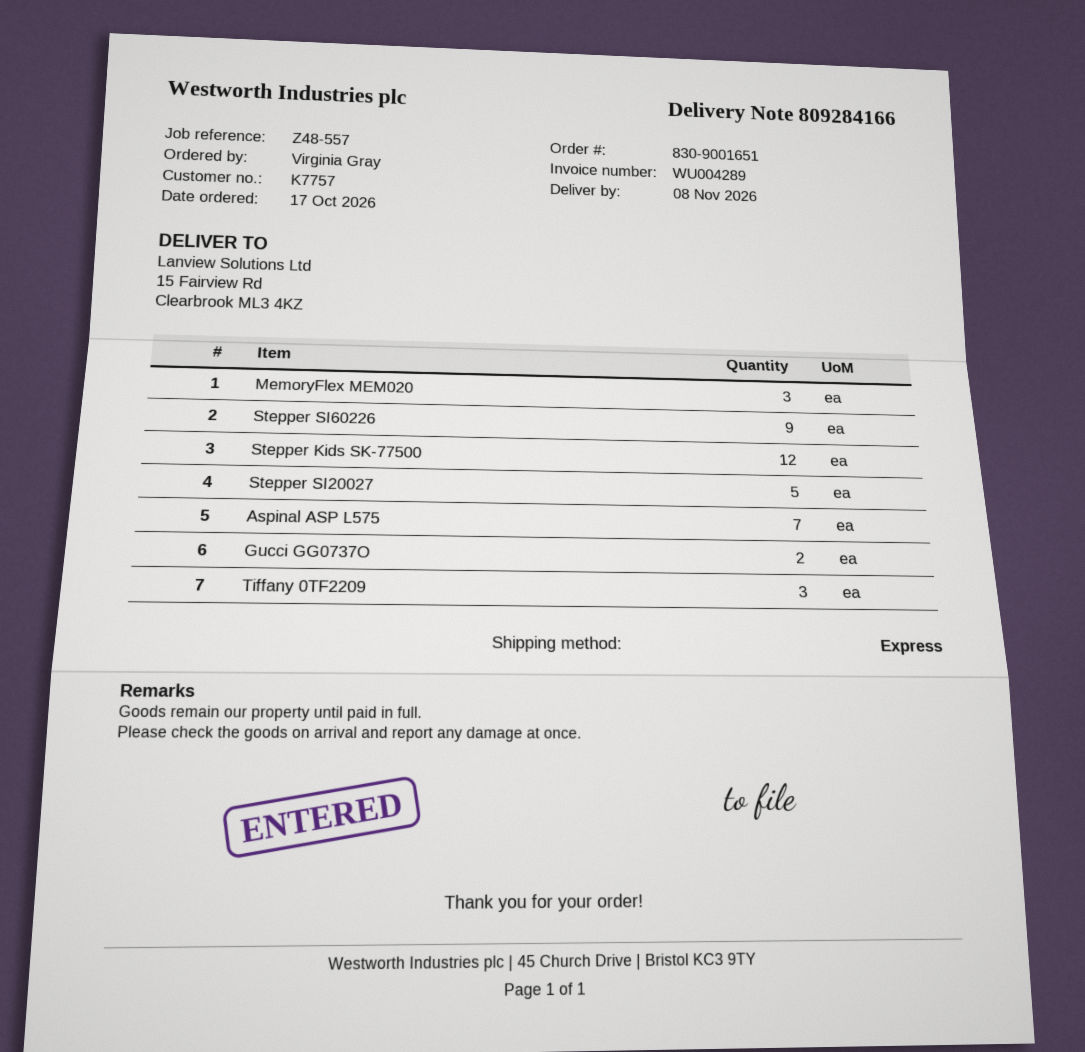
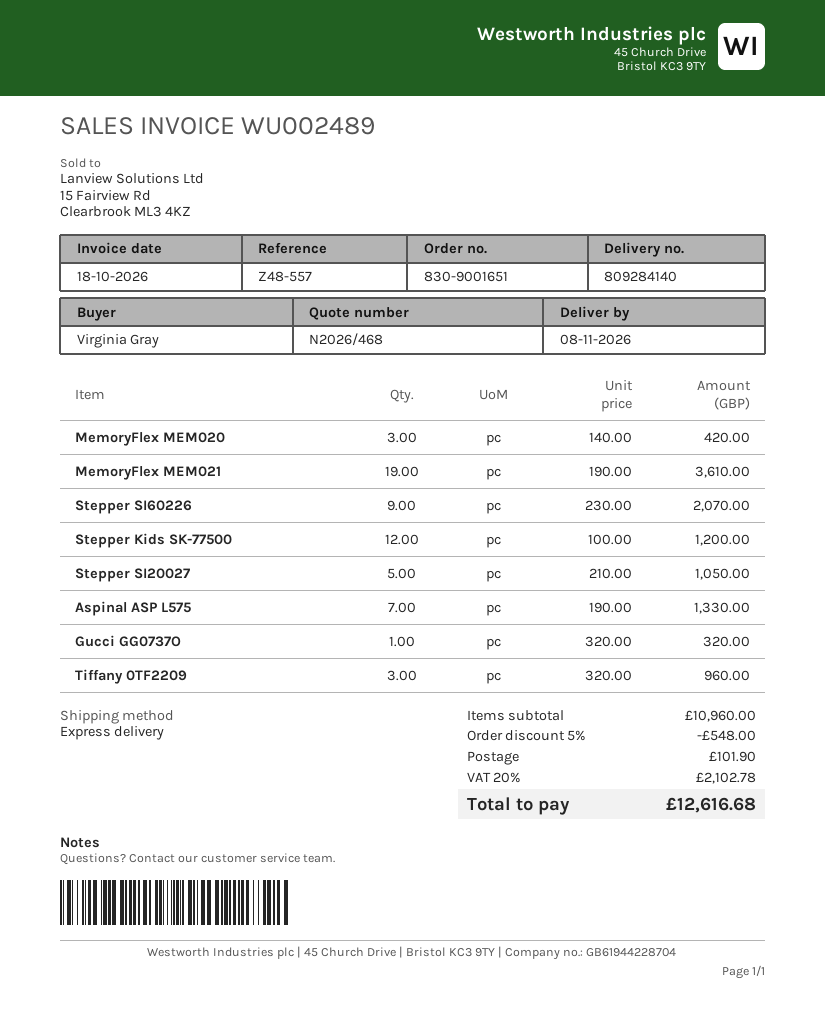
delivery note number: 809284166 -> 809284140
invoice number: WU004289 -> WU002489
Gucci GG0737O: 2 -> 1
MemoryFlex MEM021: none -> 19

